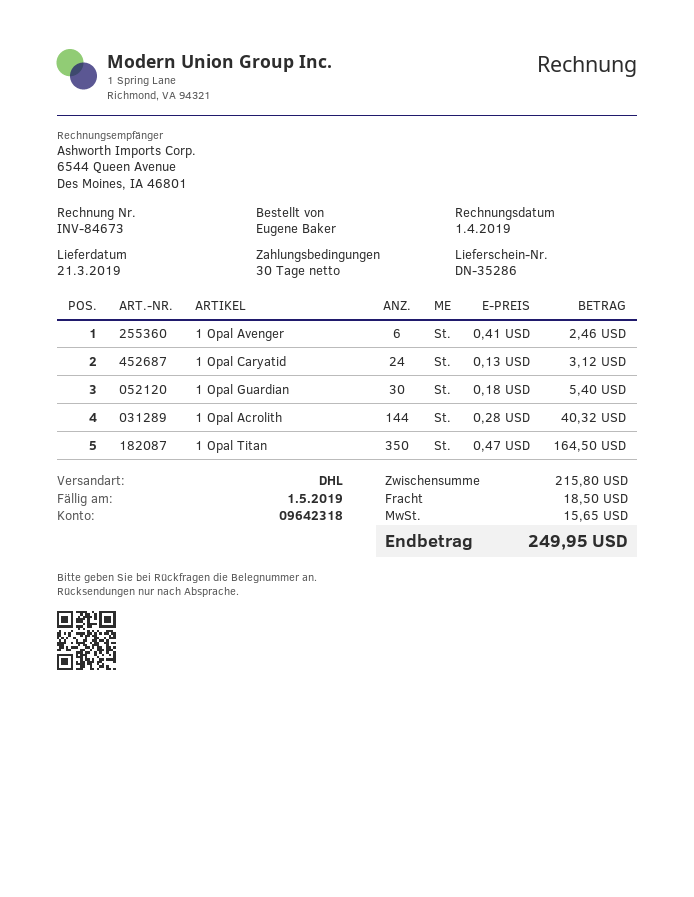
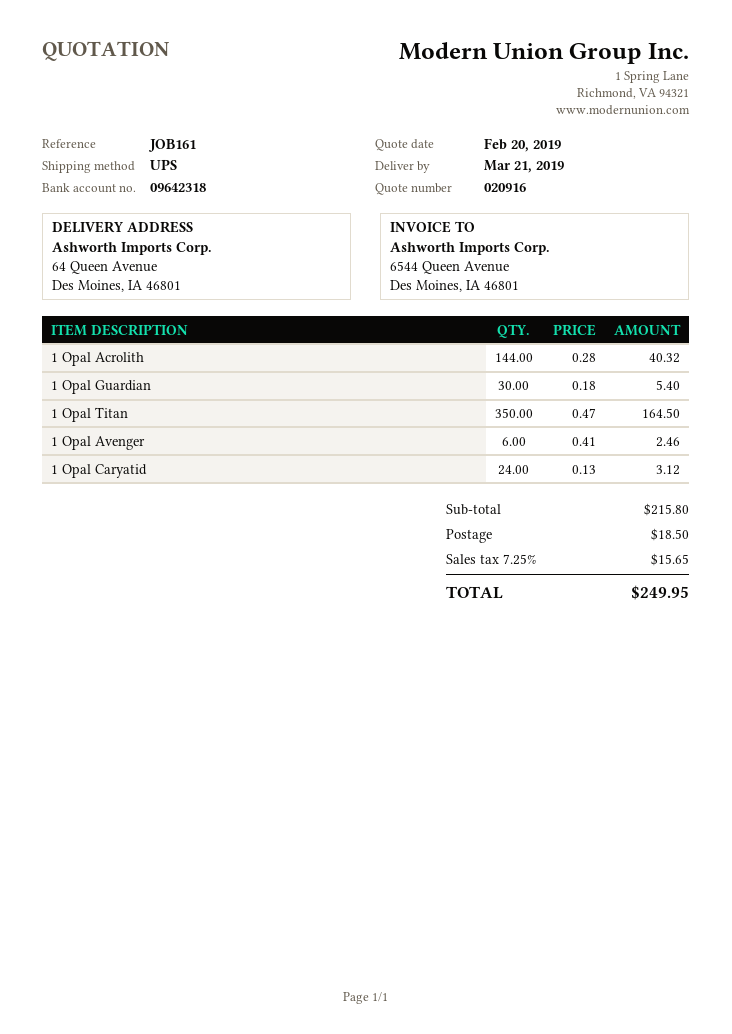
shipping method: DHL -> UPS

